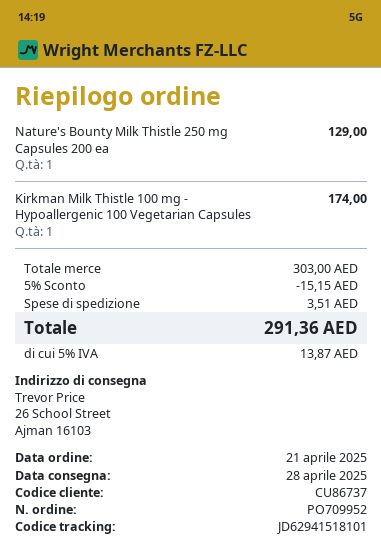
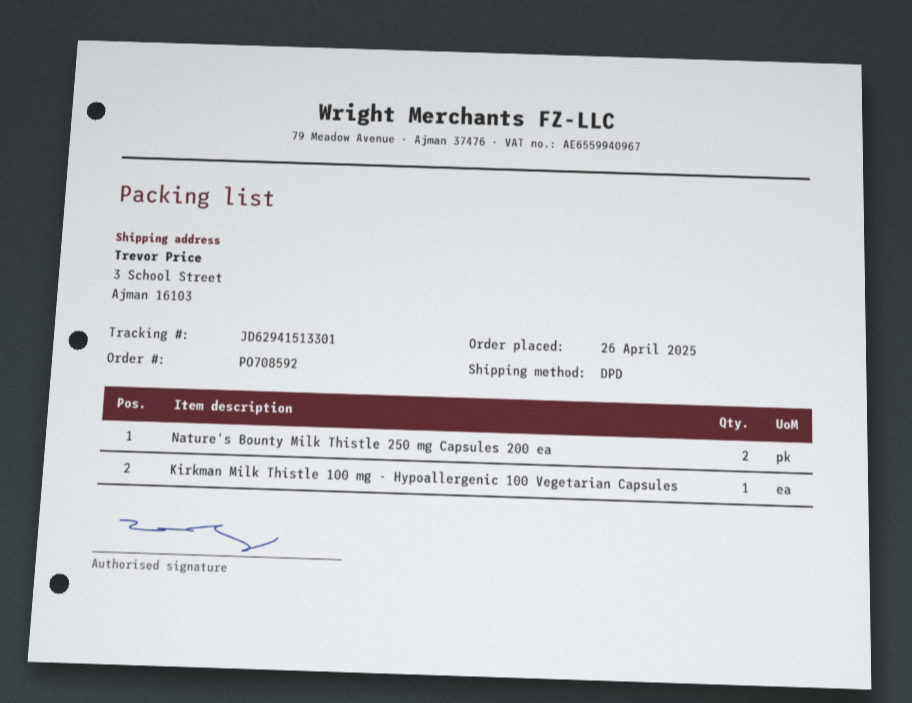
order number: PO709952 -> PO708592
order date: 2025-04-21 -> 2025-04-26
tracking number: JD62941518101 -> JD62941513301
ship to: 26 School Street, Ajman 16103 -> 3 School Street, Ajman 16103
Nature's Bounty Milk Thistle 250 mg Capsules 200 ea: 1 -> 2

